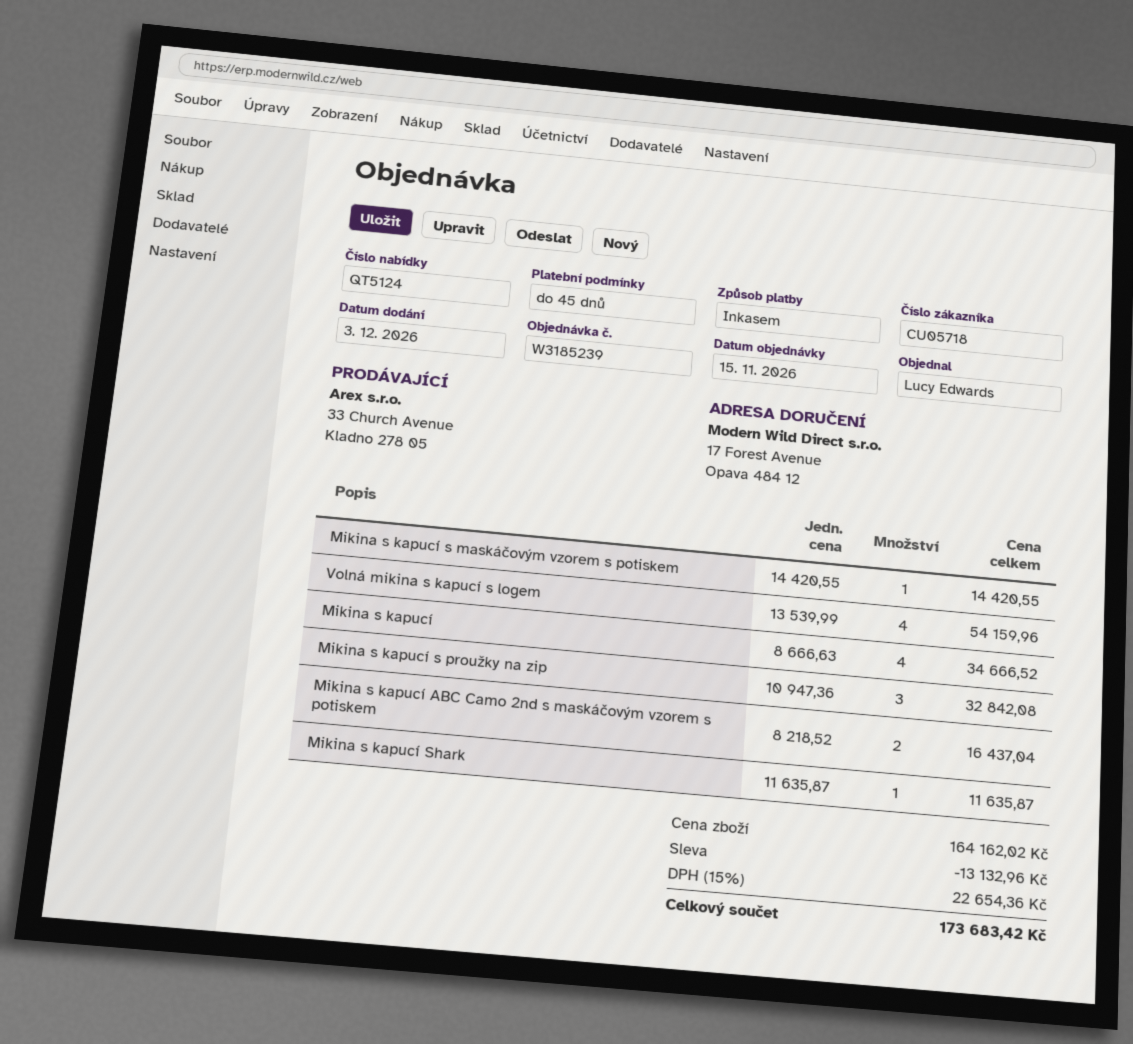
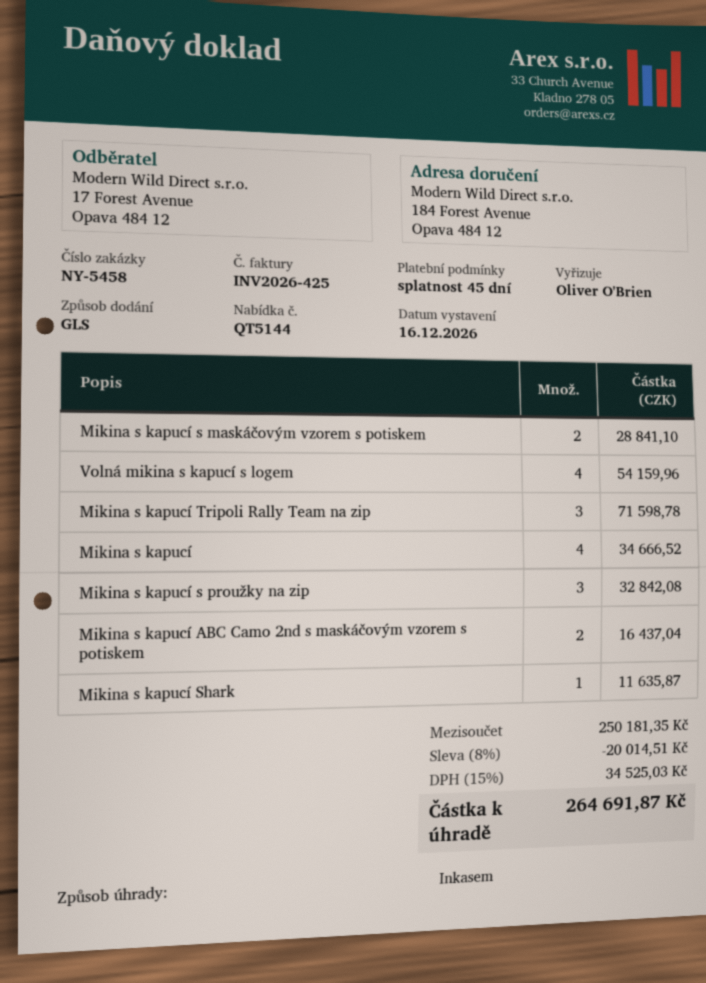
quote number: QT5124 -> QT5144
ship to: 17 Forest Avenue, Opava 484 12 -> 184 Forest Avenue, Opava 484 12
Mikina s kapucí s maskáčovým vzorem s potiskem: 1 for 14420.55 -> 2 for 28841.10
Mikina s kapucí Tripoli Rally Team na zip: none -> 3 for 71598.78
subtotal: 164162.02 -> 250181.35
discount: 13132.96 -> 20014.51
tax: 15% = 22654.36 -> 15% = 34525.03
total: 173683.42 -> 264691.87

